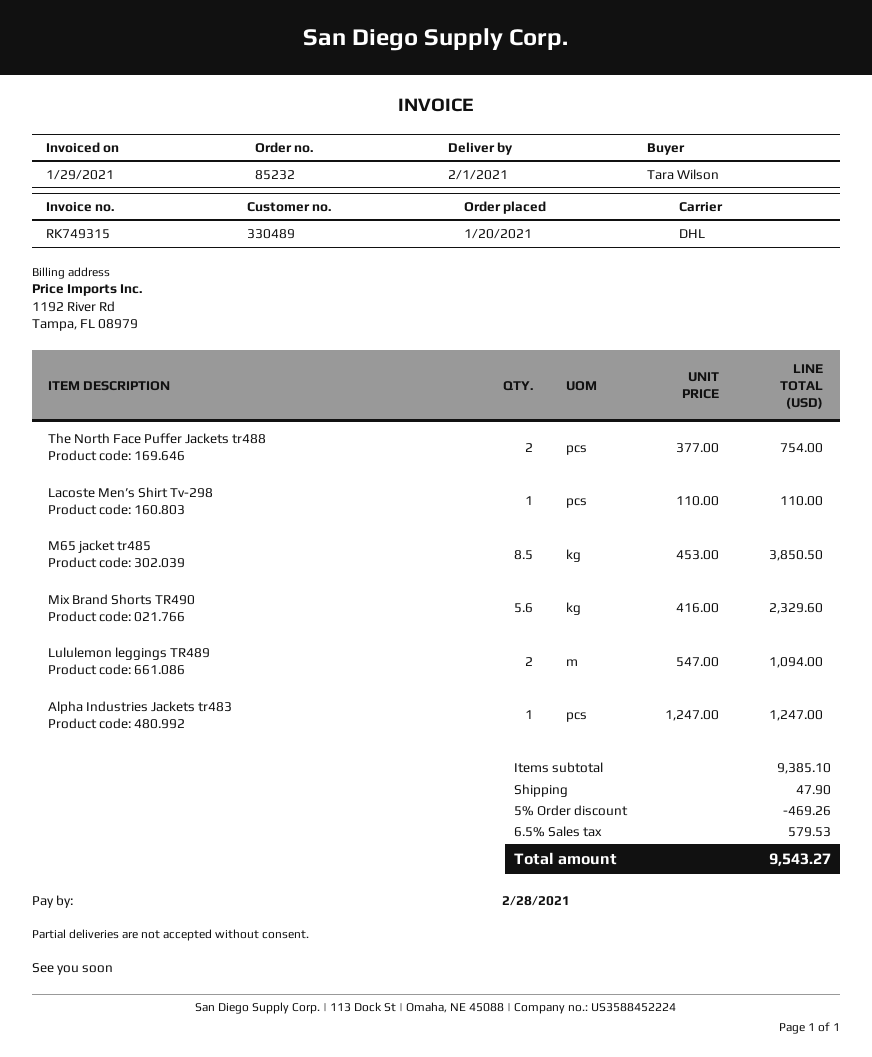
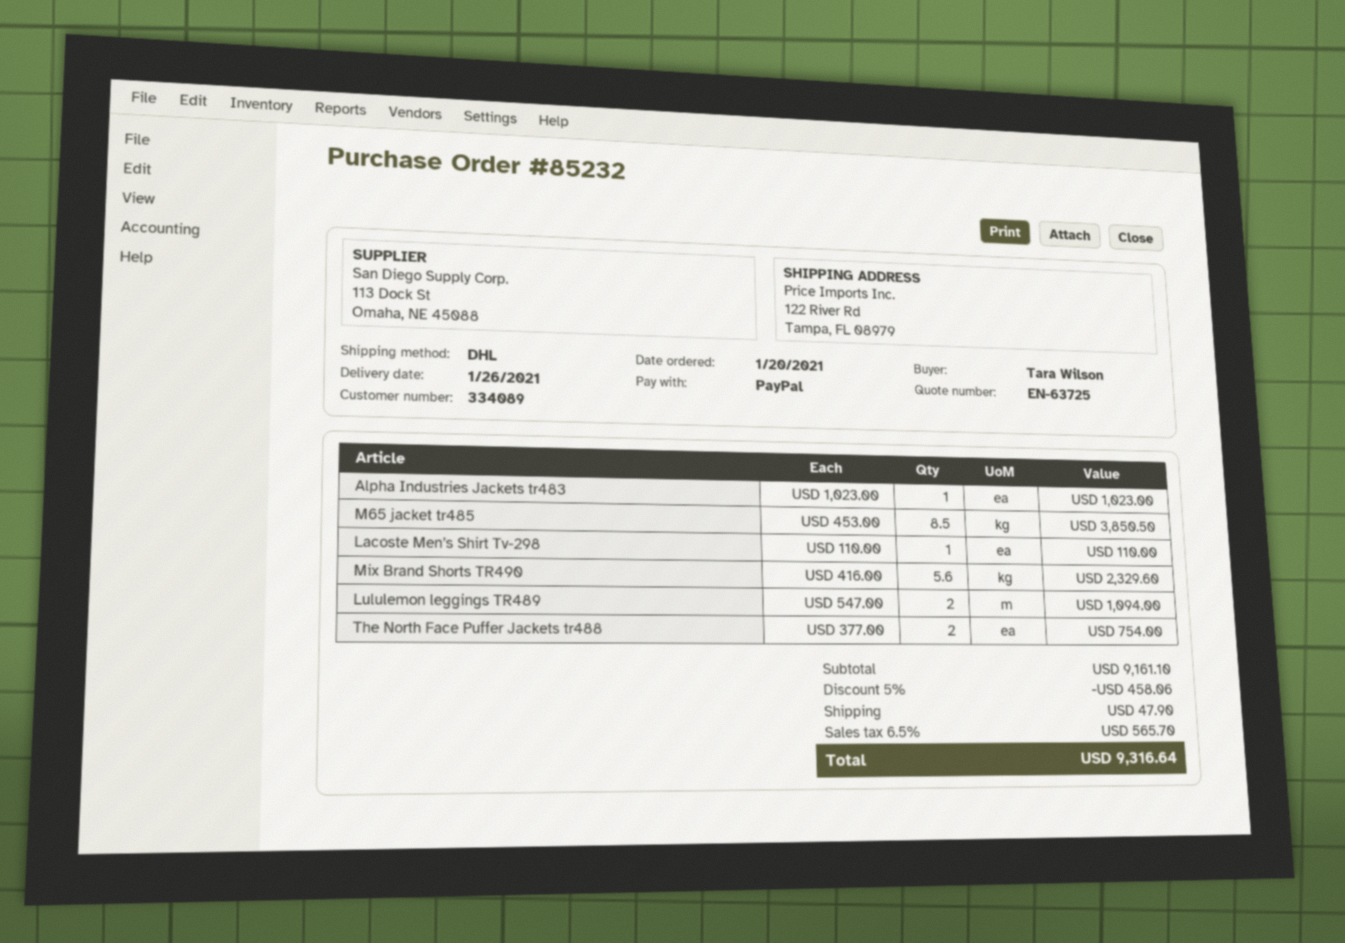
delivery date: 2021-02-01 -> 2021-01-26
customer number: 330489 -> 334089
Alpha Industries Jackets tr483: 1 x 1247.00 = 1247.00 -> 1 x 1023.00 = 1023.00
subtotal: 9385.10 -> 9161.10
discount: 5% = 469.26 -> 5% = 458.06
tax: 6.5% = 579.53 -> 6.5% = 565.70
total: 9543.27 -> 9316.64

